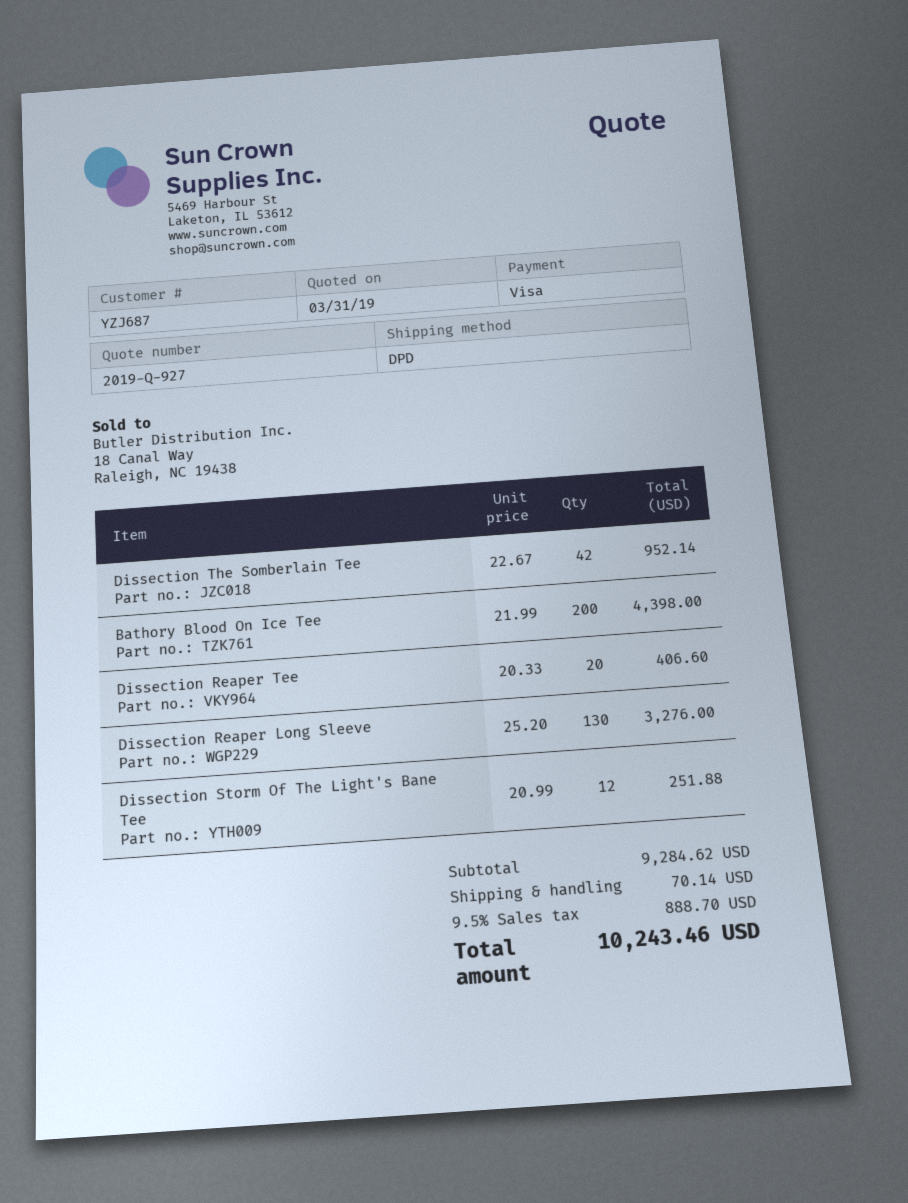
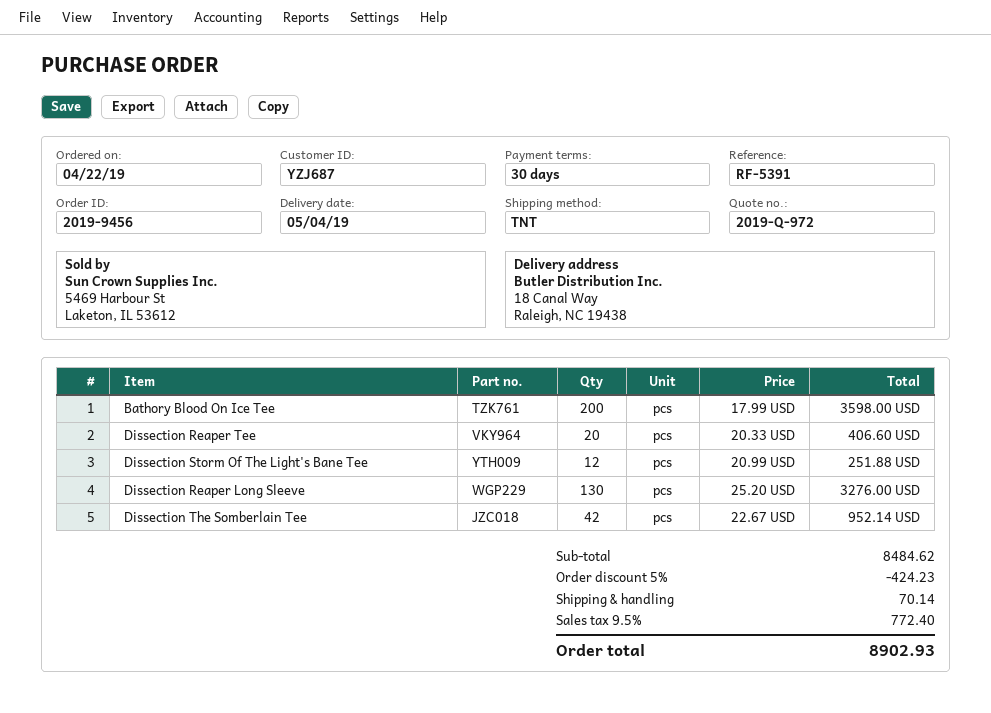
quote number: 2019-Q-927 -> 2019-Q-972
shipping method: DPD -> TNT
Bathory Blood On Ice Tee: 200 x 21.99 = 4398.00 -> 200 x 17.99 = 3598.00
subtotal: 9284.62 -> 8484.62
discount: none -> 5% = 424.23
tax: 9.5% = 888.70 -> 9.5% = 772.40
total: 10243.46 -> 8902.93

